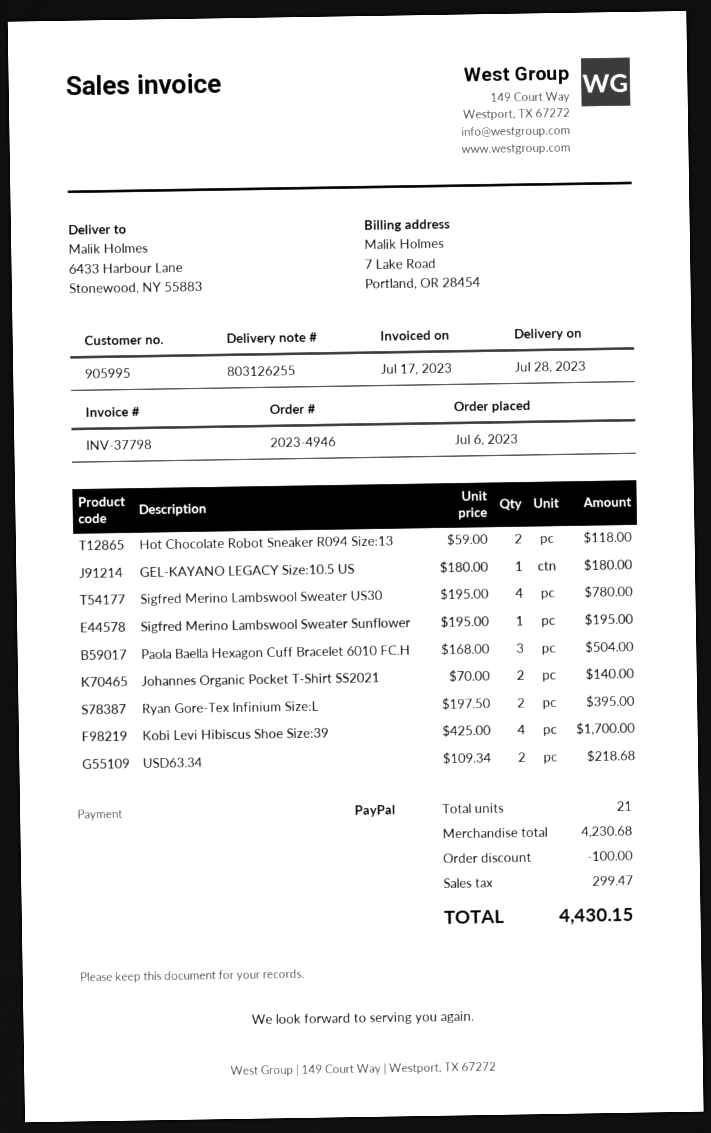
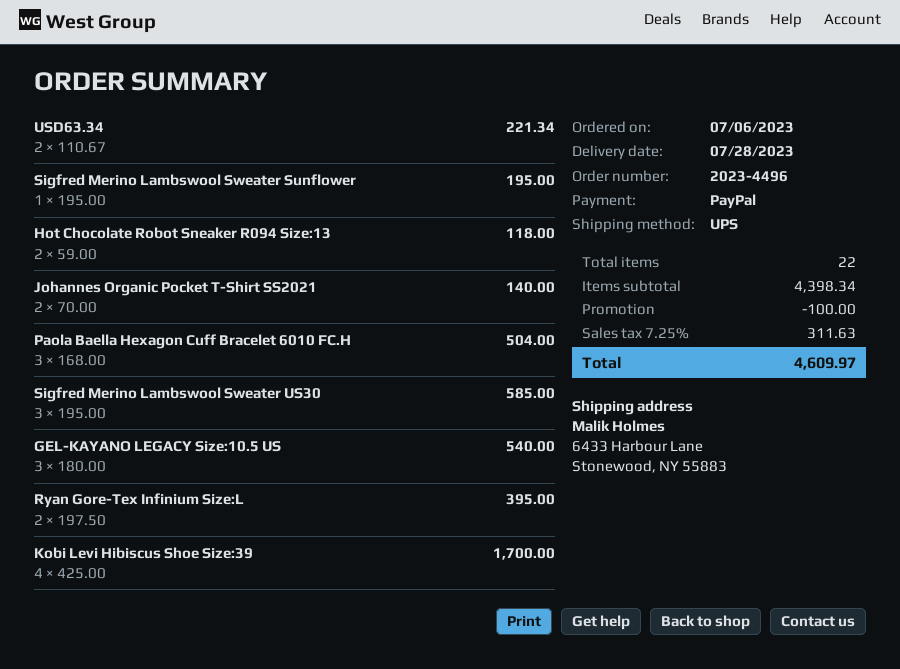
order number: 2023-4946 -> 2023-4496
GEL-KAYANO LEGACY Size:10.5 US: 1 x 180.00 = 180.00 -> 3 x 180.00 = 540.00
Sigfred Merino Lambswool Sweater US30: 4 x 195.00 = 780.00 -> 3 x 195.00 = 585.00
USD63.34: 2 x 109.34 = 218.68 -> 2 x 110.67 = 221.34
total quantity: 21 -> 22
subtotal: 4230.68 -> 4398.34
tax: 299.47 -> 311.63
total: 4430.15 -> 4609.97

